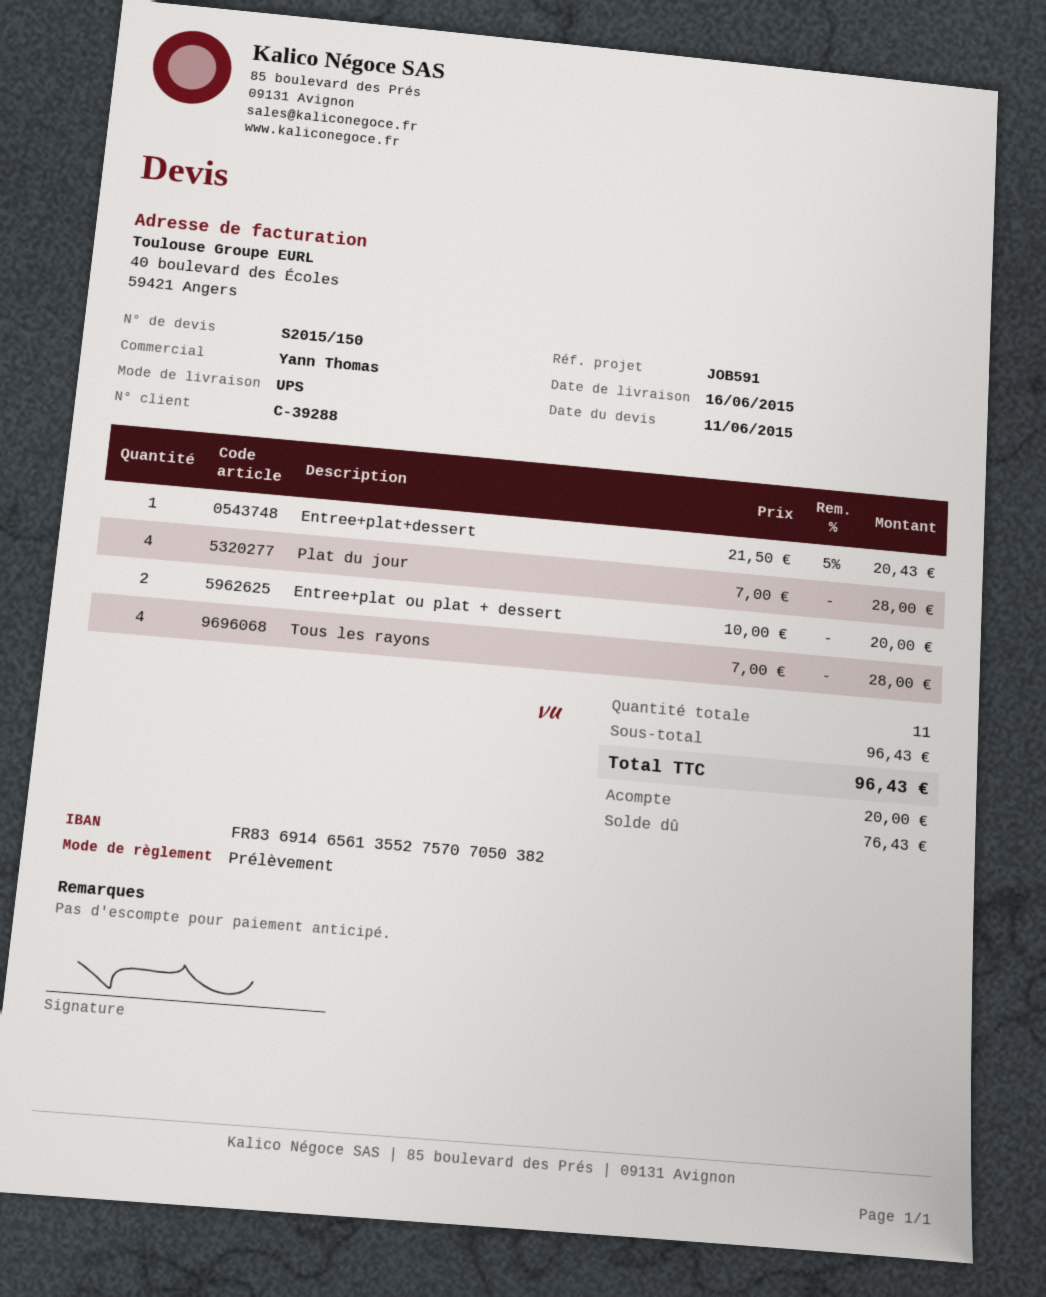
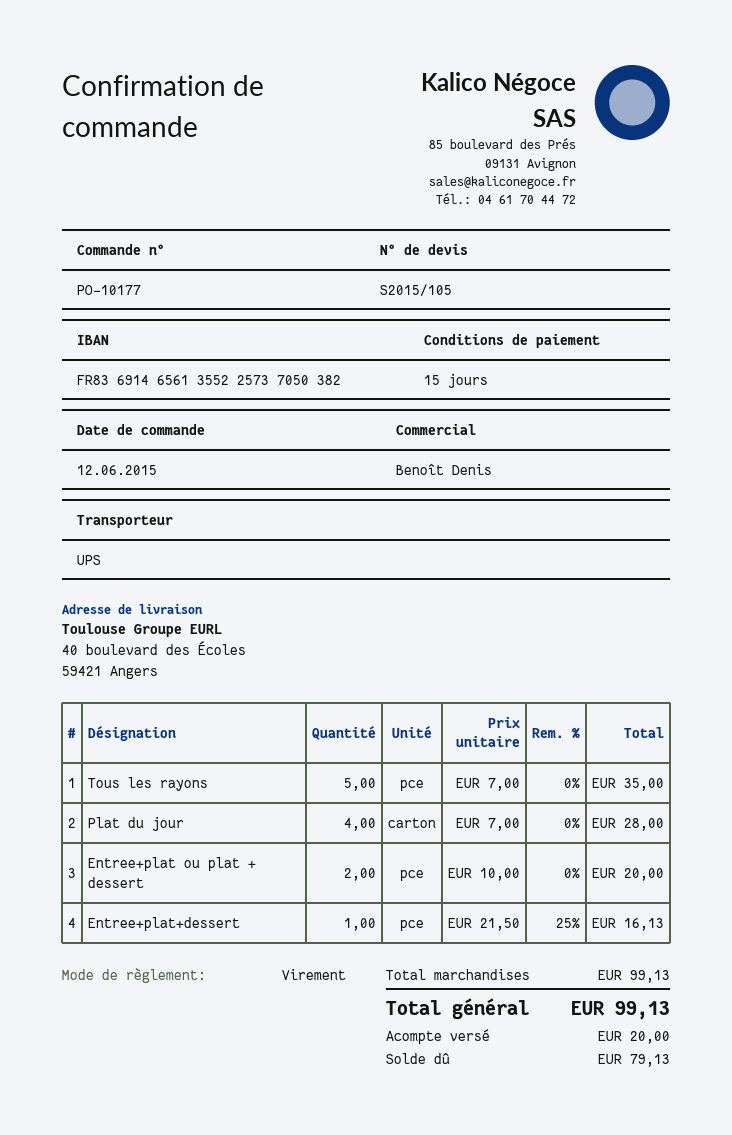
quote number: S2015/150 -> S2015/105
sales rep: Yann Thomas -> Benoît Denis
payment method: direct debit -> bank transfer
bank account: FR8369146561355275707050382 -> FR8369146561355225737050382
Entree+plat+dessert: 1 x 21.50 - 5% = 20.43 -> 1 x 21.50 - 25% = 16.13
Tous les rayons: 4 x 7.00 = 28.00 -> 5 x 7.00 = 35.00
subtotal: 96.43 -> 99.13
total: 96.43 -> 99.13
balance: 76.43 -> 79.13

